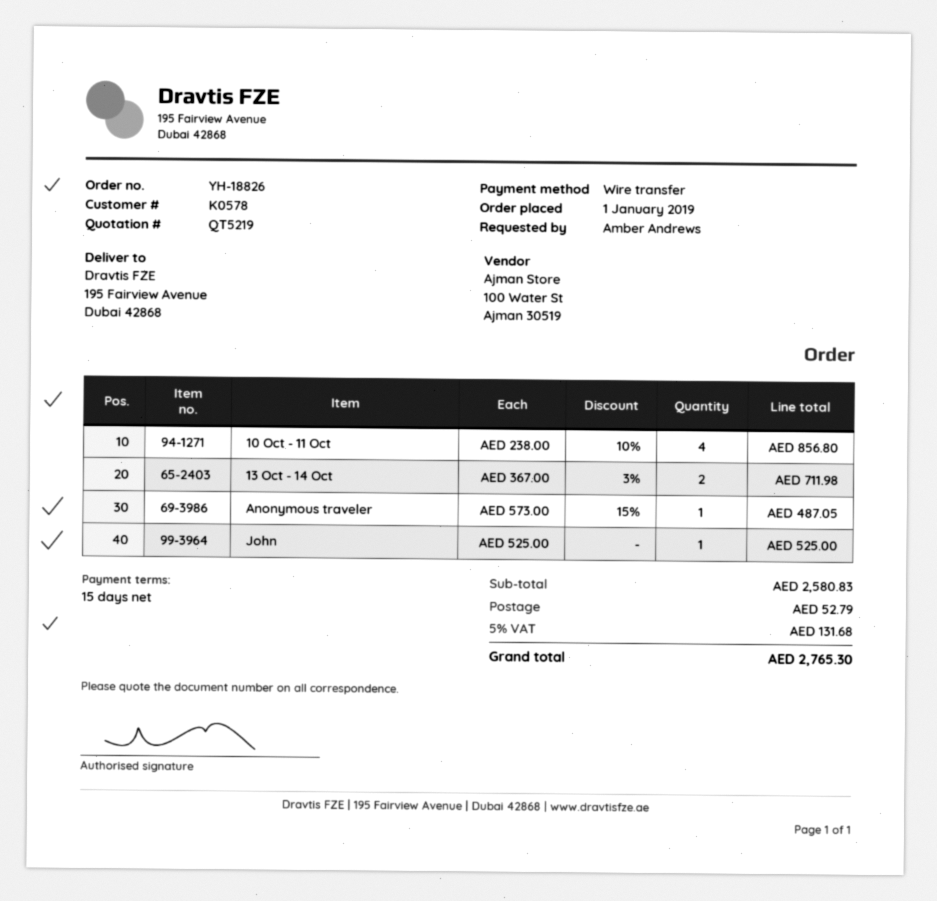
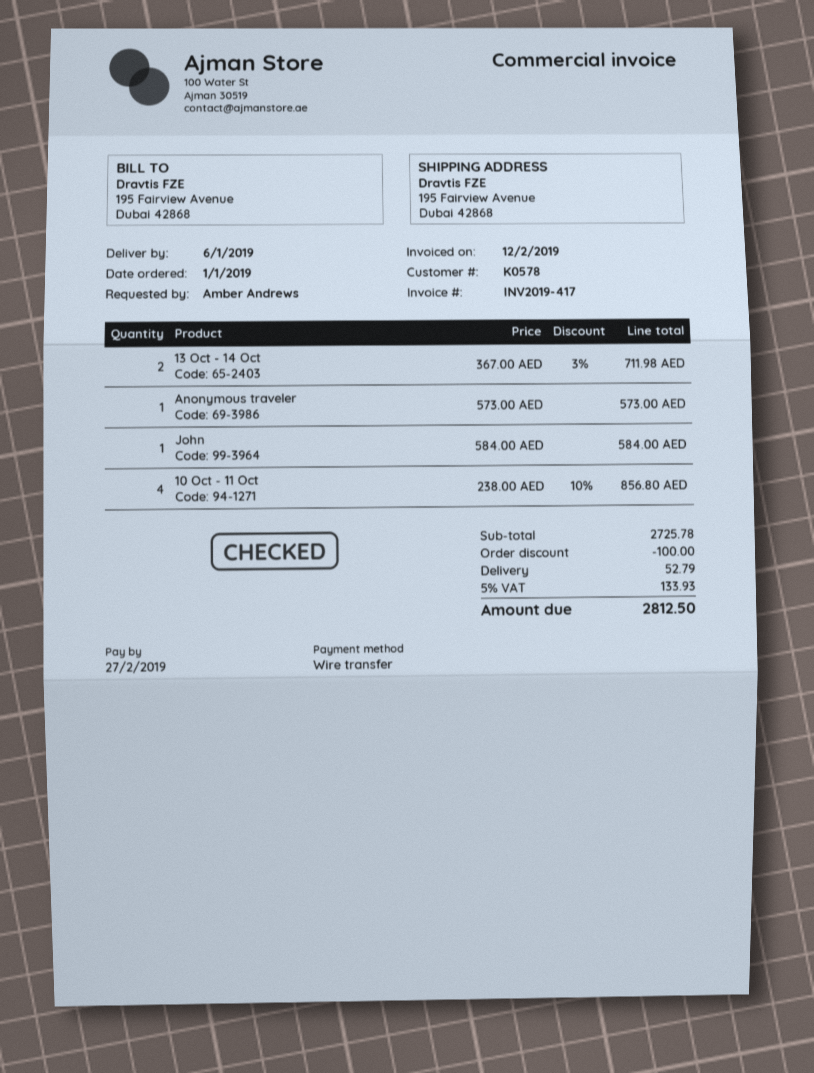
Anonymous traveler: 1 x 573.00 - 15% = 487.05 -> 1 x 573.00 = 573.00
John: 1 x 525.00 = 525.00 -> 1 x 584.00 = 584.00
subtotal: 2580.83 -> 2725.78
discount: none -> 100.00
tax: 5% = 131.68 -> 5% = 133.93
total: 2765.30 -> 2812.50

